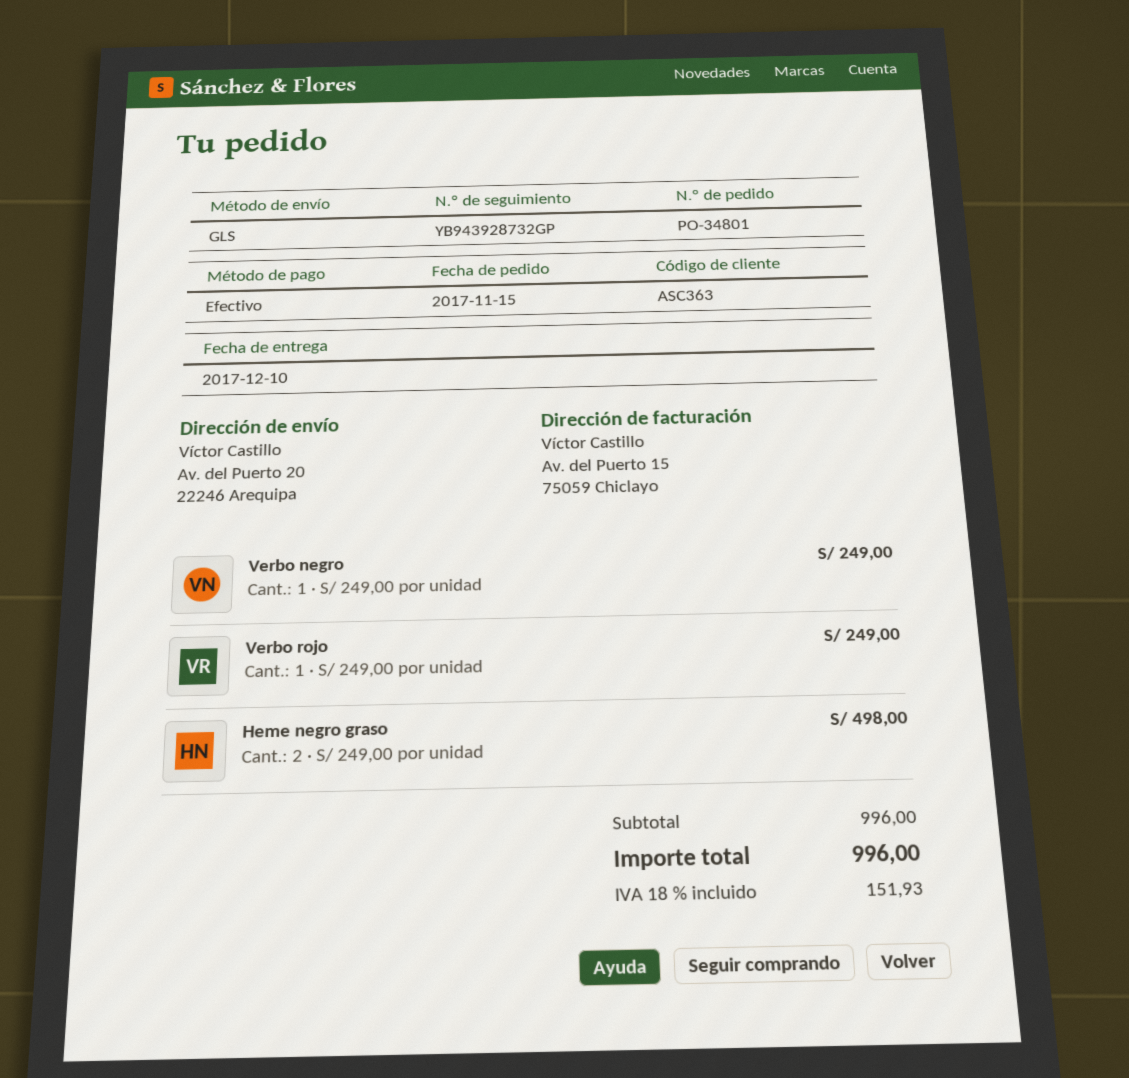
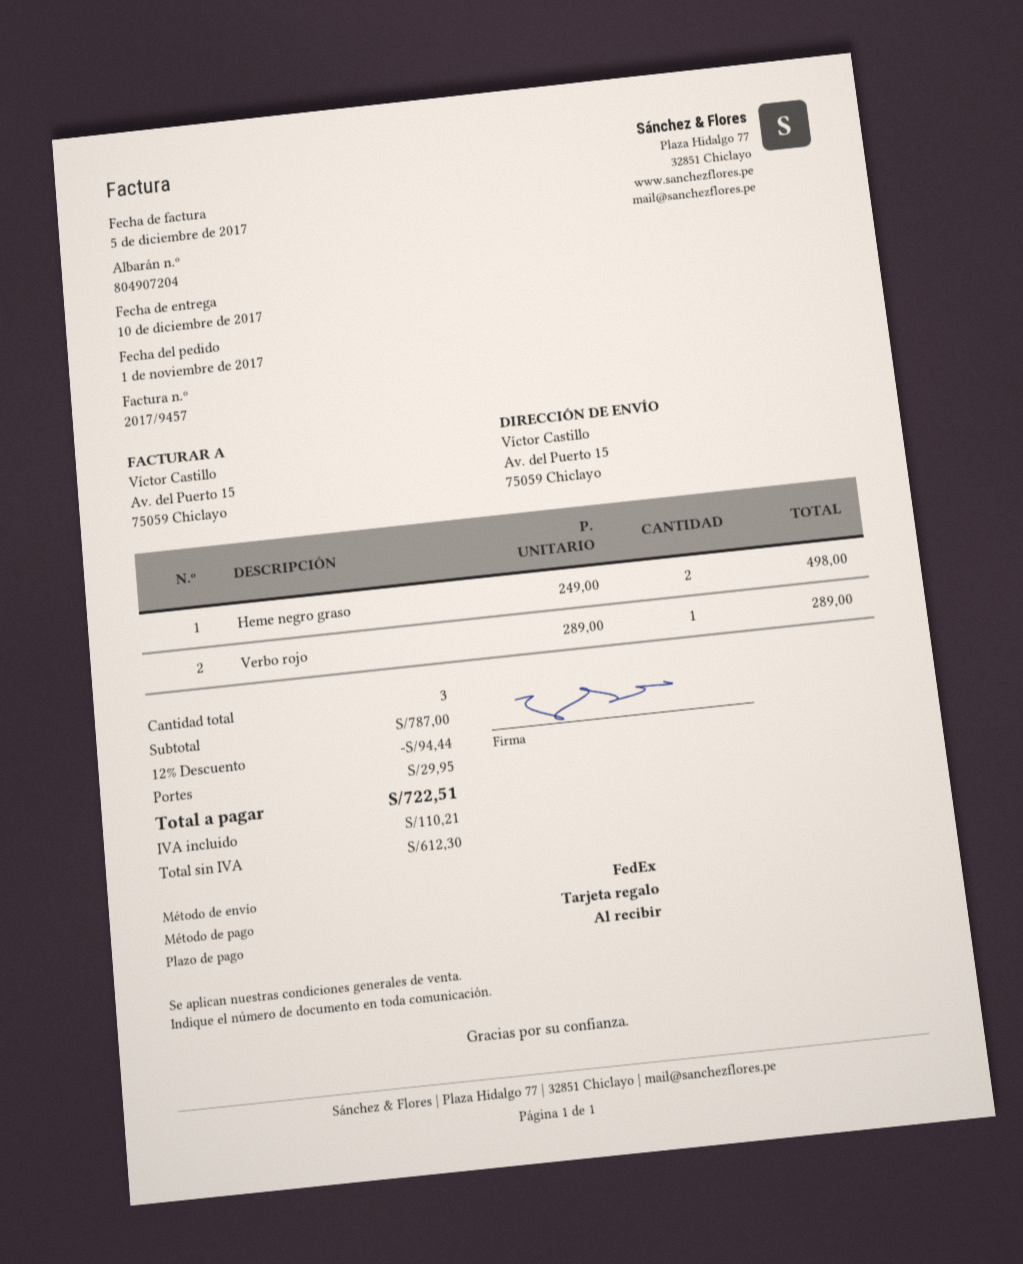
order date: 2017-11-15 -> 2017-11-01
payment method: cash -> gift card
shipping method: GLS -> FedEx
ship to: Av. del Puerto 20, 22246 Arequipa -> Av. del Puerto 15, 75059 Chiclayo
Verbo negro: 1 x 249.00 = 249.00 -> none
Verbo rojo: 1 x 249.00 = 249.00 -> 1 x 289.00 = 289.00
subtotal: 996.00 -> 787.00
discount: none -> 12% = 94.44
shipping: none -> 29.95
tax: 151.93 -> 110.21
total: 996.00 -> 722.51

